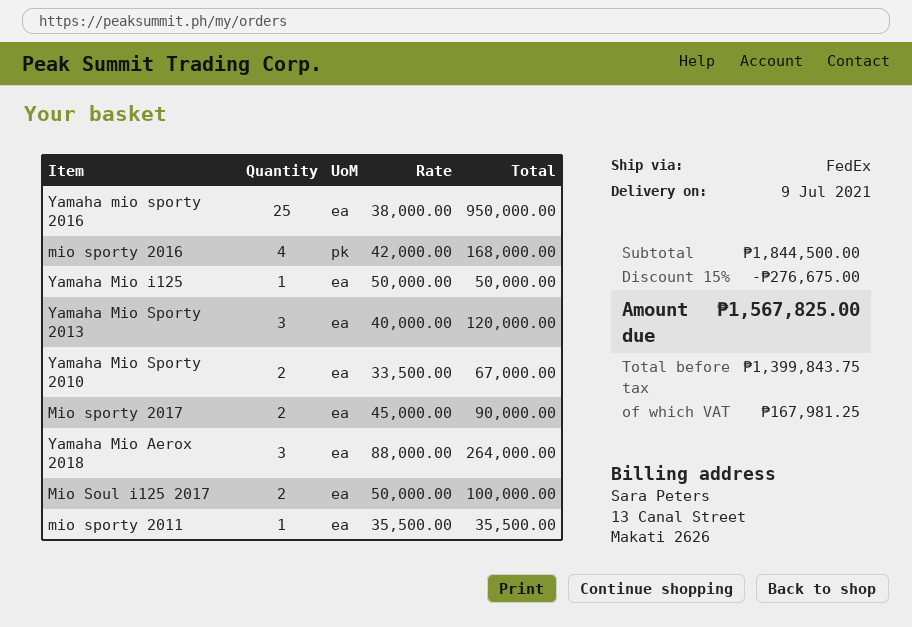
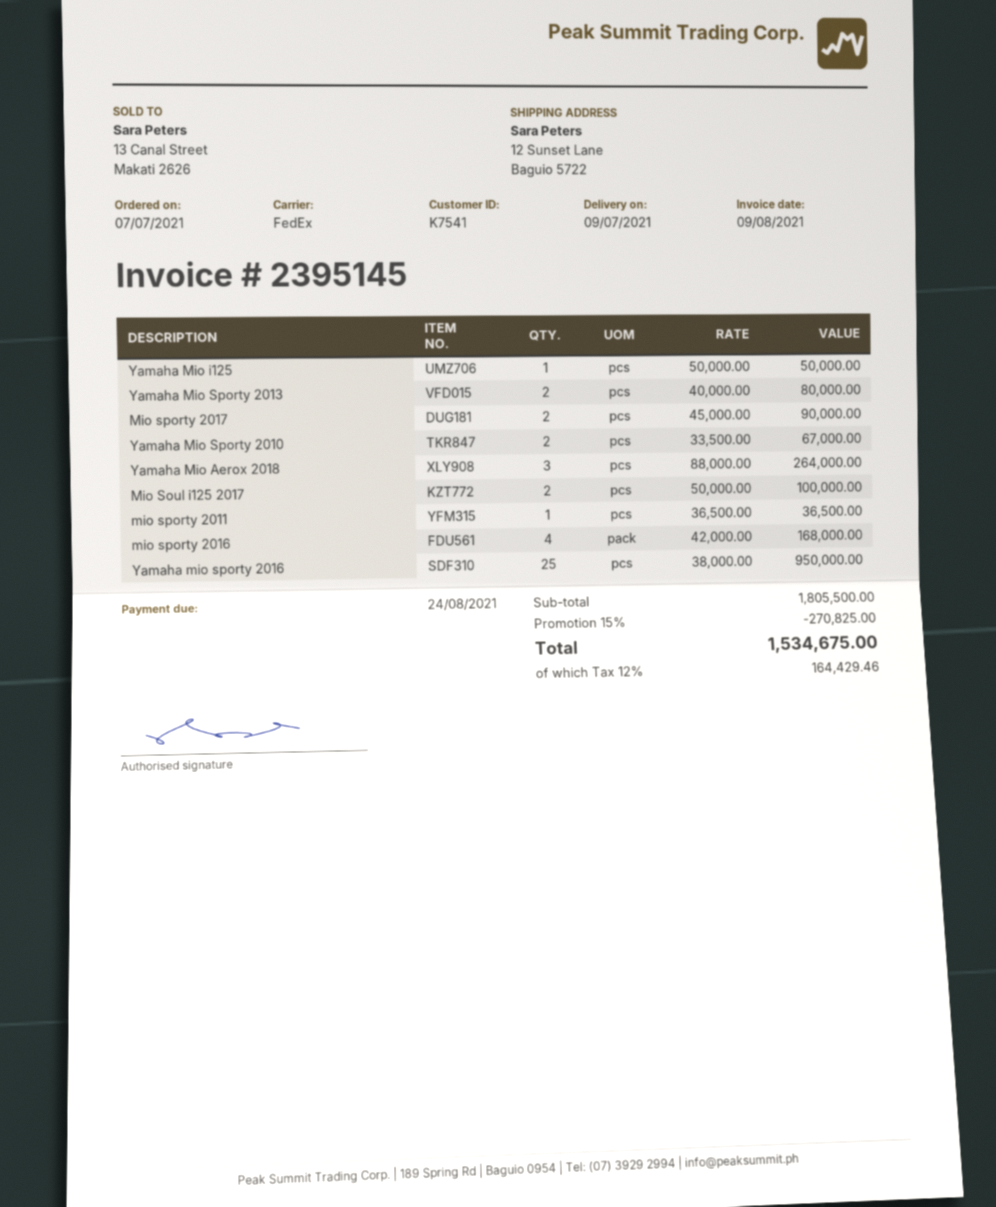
Yamaha Mio Sporty 2013: 3 x 40000.00 = 120000.00 -> 2 x 40000.00 = 80000.00
mio sporty 2011: 1 x 35500.00 = 35500.00 -> 1 x 36500.00 = 36500.00
subtotal: 1844500.00 -> 1805500.00
discount: 15% = 276675.00 -> 15% = 270825.00
tax: 167981.25 -> 164429.46
total: 1567825.00 -> 1534675.00

